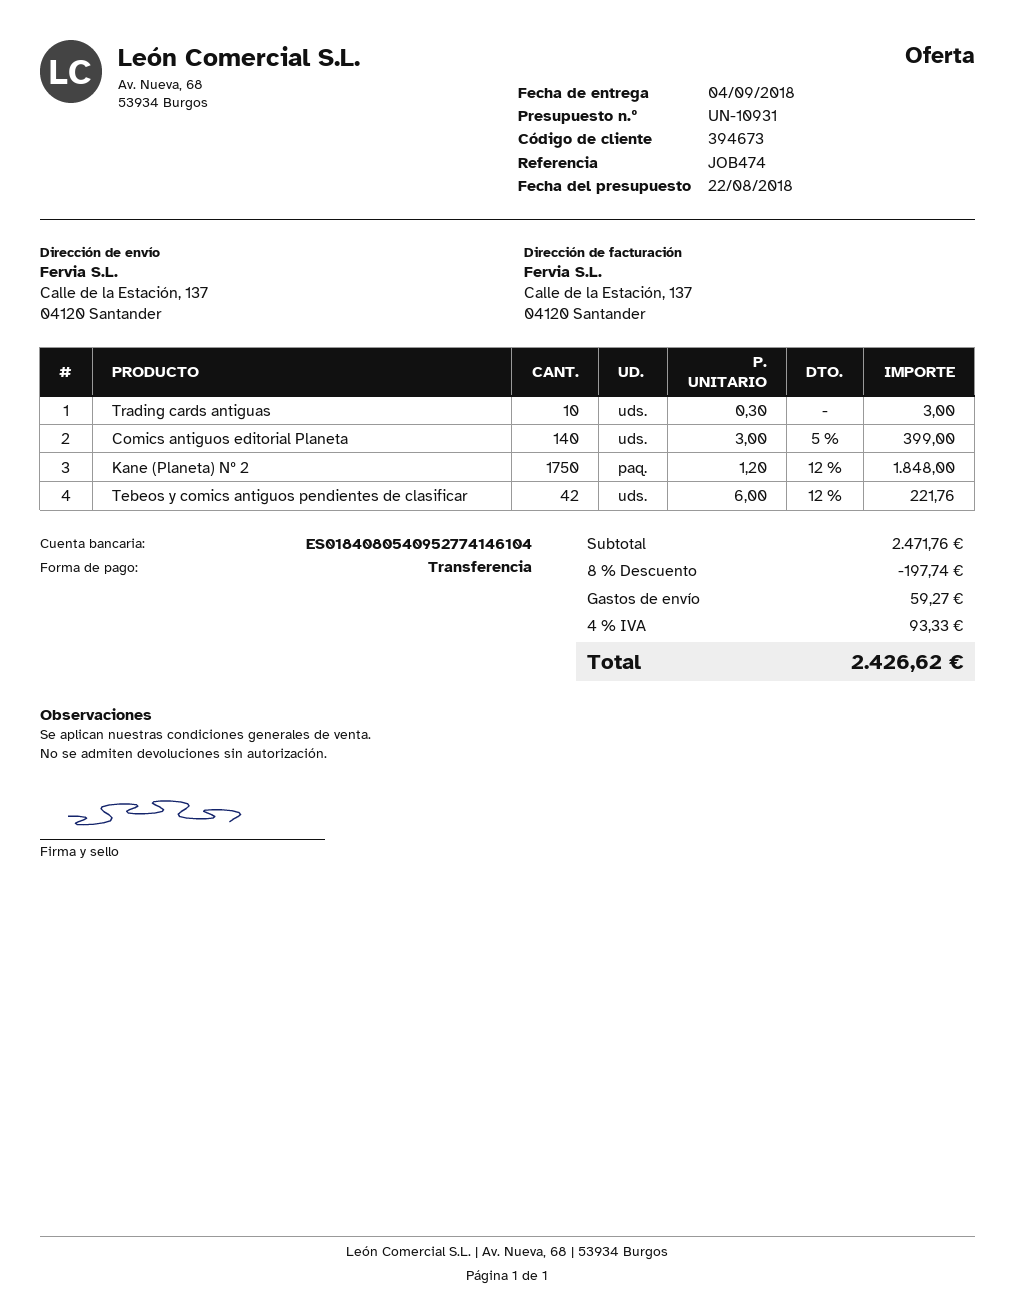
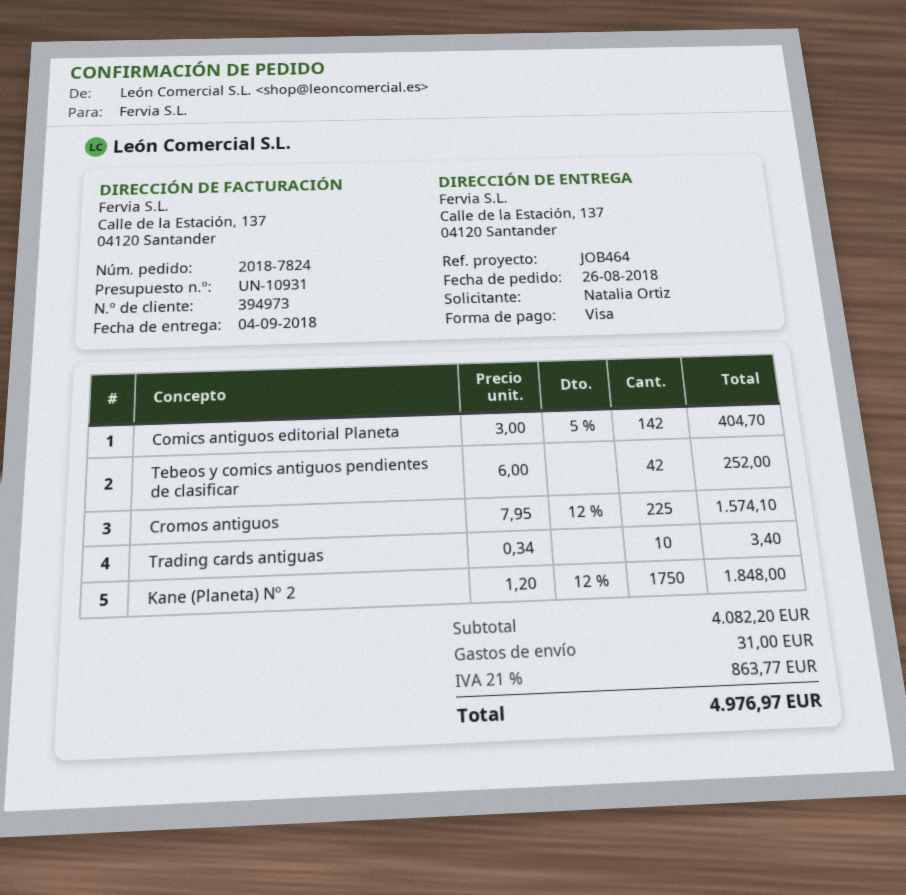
customer number: 394673 -> 394973
reference: JOB474 -> JOB464
payment method: bank transfer -> Visa
Trading cards antiguas: 10 x 0.30 = 3.00 -> 10 x 0.34 = 3.40
Comics antiguos editorial Planeta: 140 x 3.00 - 5% = 399.00 -> 142 x 3.00 - 5% = 404.70
Tebeos y comics antiguos pendientes de clasificar: 42 x 6.00 - 12% = 221.76 -> 42 x 6.00 = 252.00
Cromos antiguos: none -> 225 x 7.95 - 12% = 1574.10
subtotal: 2471.76 -> 4082.20
discount: 8% = 197.74 -> none
shipping: 59.27 -> 31.00
tax: 4% = 93.33 -> 21% = 863.77
total: 2426.62 -> 4976.97

